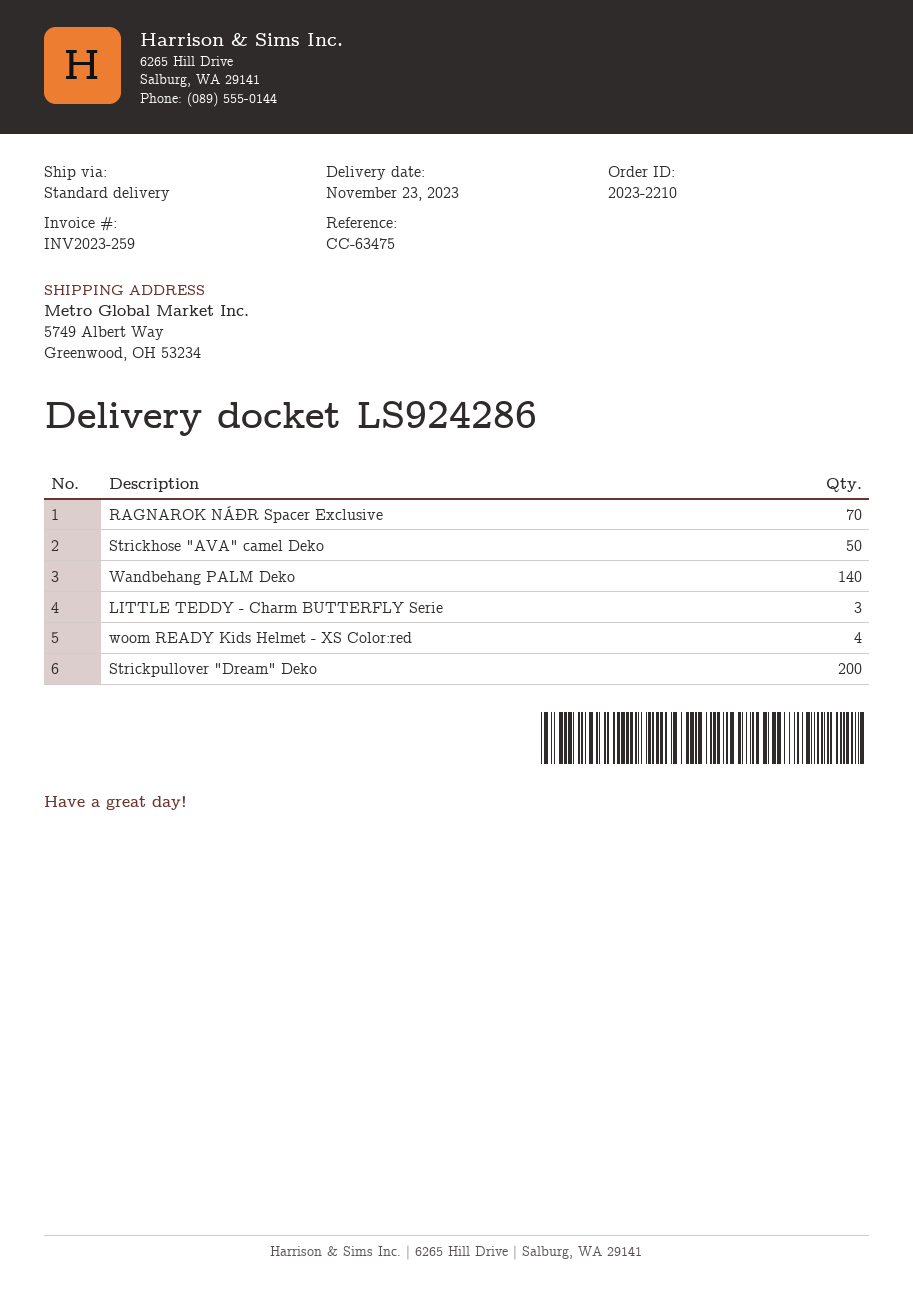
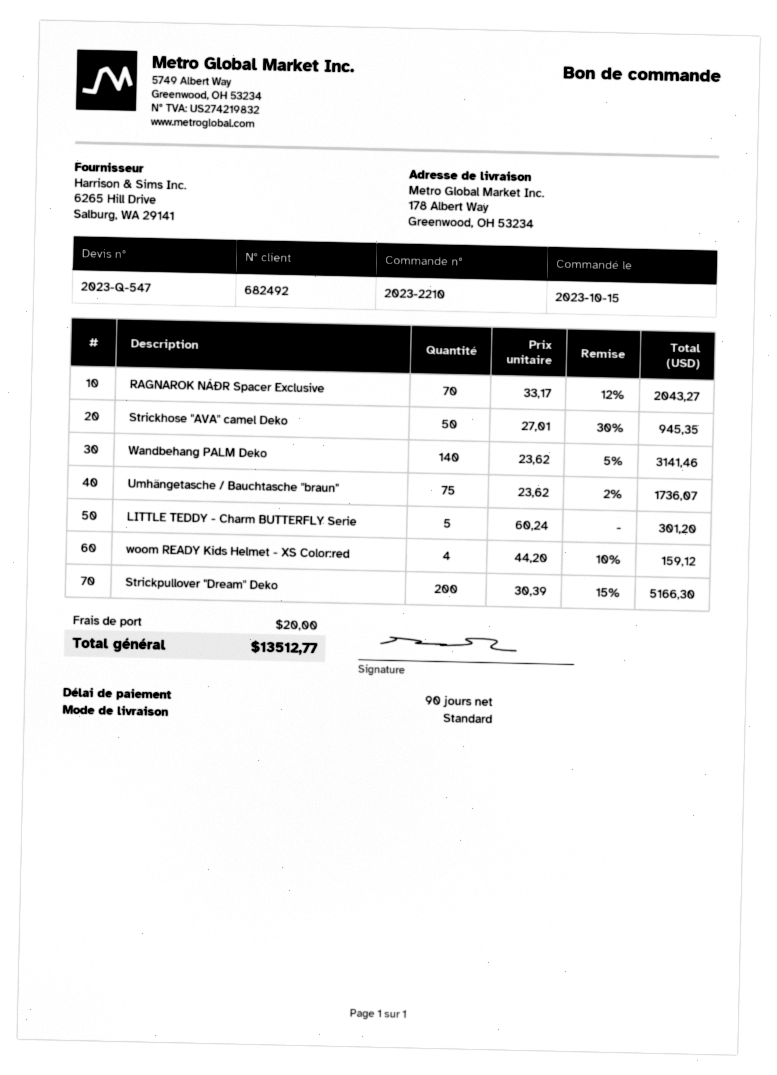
ship to: 5749 Albert Way, Greenwood, OH 53234 -> 178 Albert Way, Greenwood, OH 53234
LITTLE TEDDY - Charm BUTTERFLY Serie: 3 -> 5
Umhängetasche / Bauchtasche "braun": none -> 75

